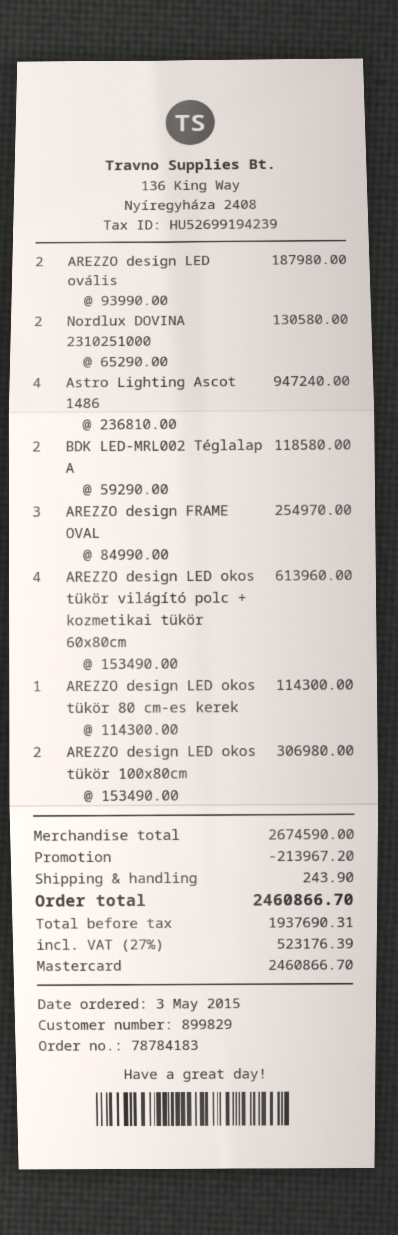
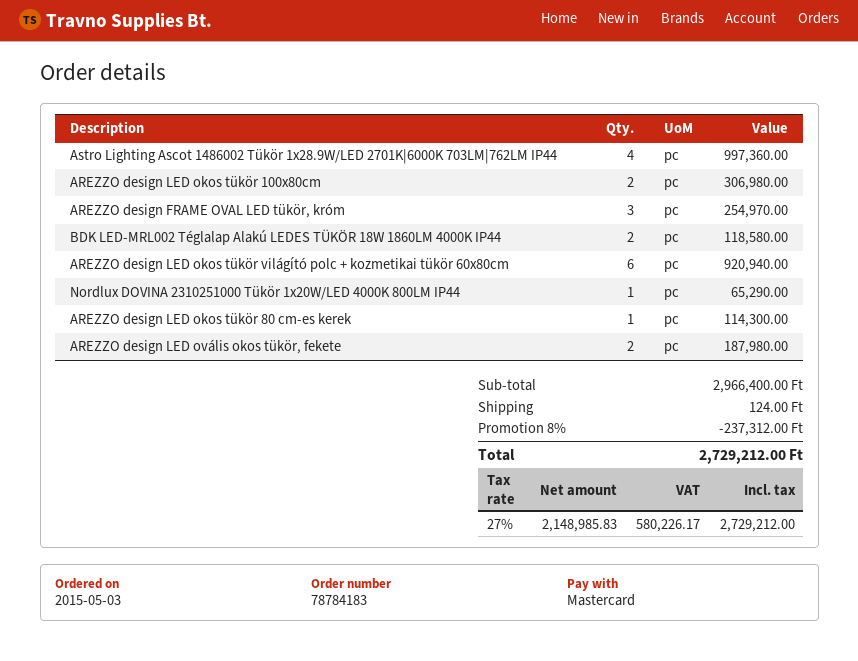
Nordlux DOVINA 2310251000: 2 for 130580.00 -> 1 for 65290.00
Astro Lighting Ascot 1486: 4 for 947240.00 -> 4 for 997360.00
AREZZO design LED okos tükör világító polc + kozmetikai tükör 60x80cm: 4 for 613960.00 -> 6 for 920940.00
subtotal: 2674590.00 -> 2966400.00
discount: 213967.20 -> 237312.00
shipping: 243.90 -> 124.00
net: 1937690.31 -> 2148985.83
tax: 27% = 523176.39 -> 27% = 580226.17
total: 2460866.70 -> 2729212.00

